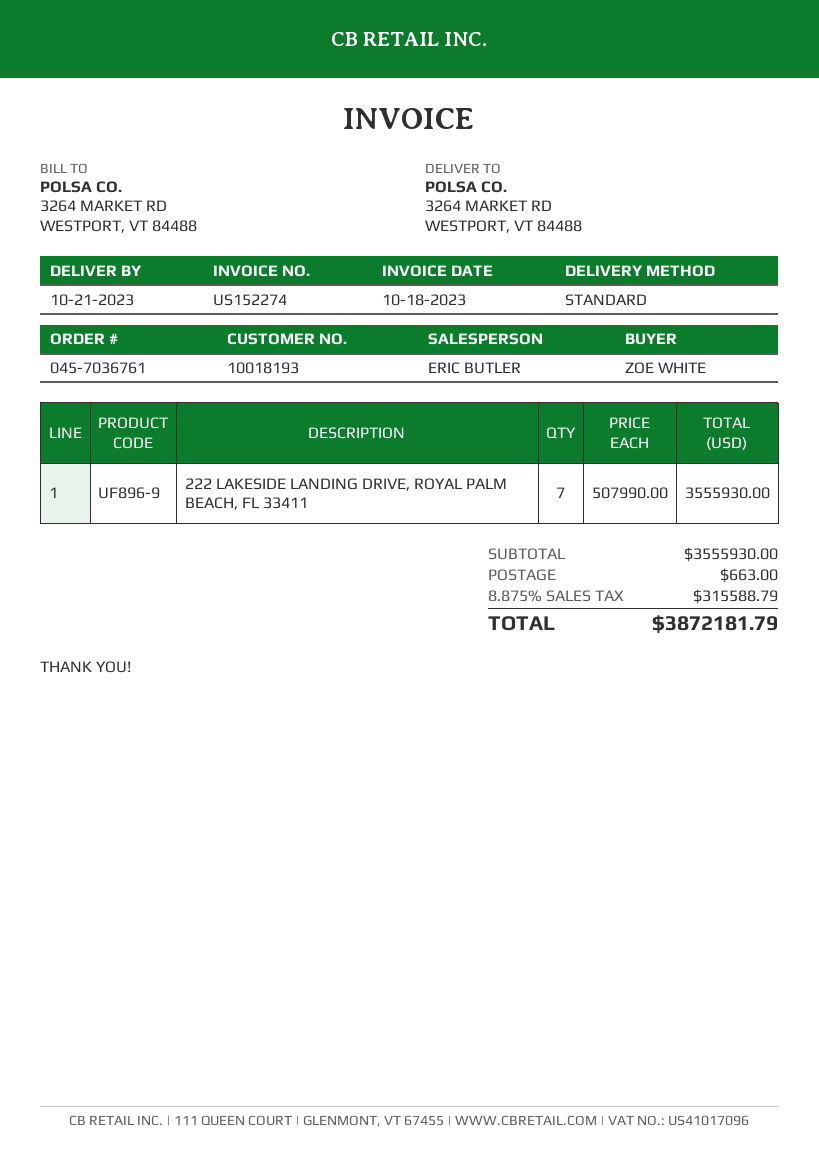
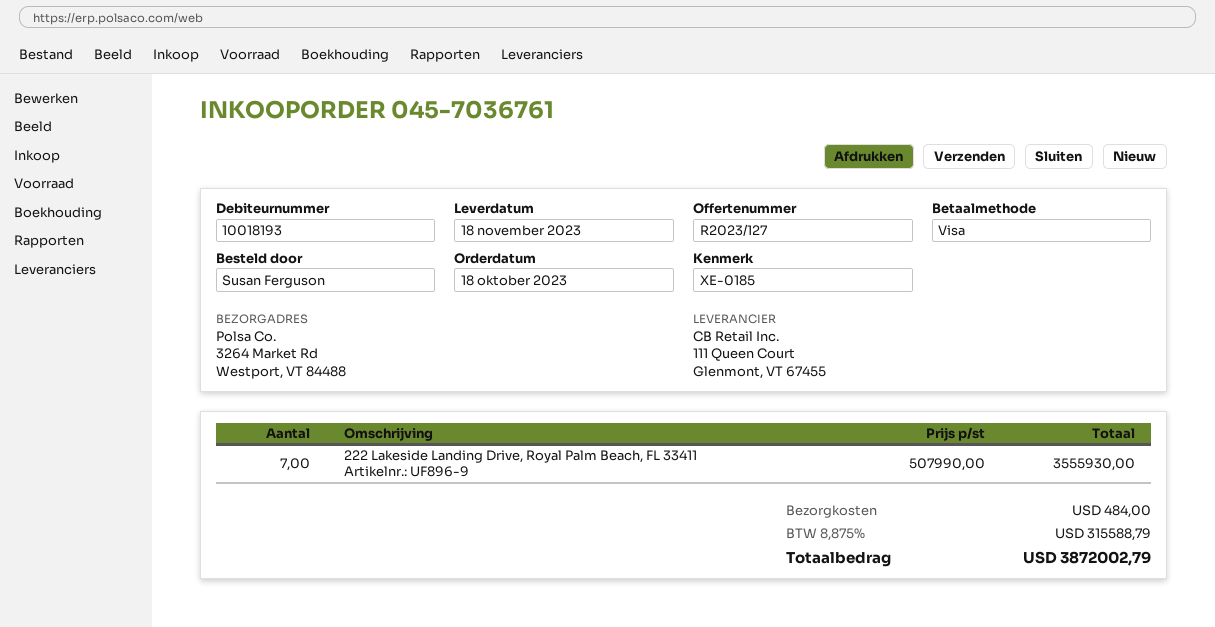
delivery date: 2023-10-21 -> 2023-11-18
ordered by: ZOE WHITE -> Susan Ferguson
shipping: 663.00 -> 484.00
total: 3872181.79 -> 3872002.79

